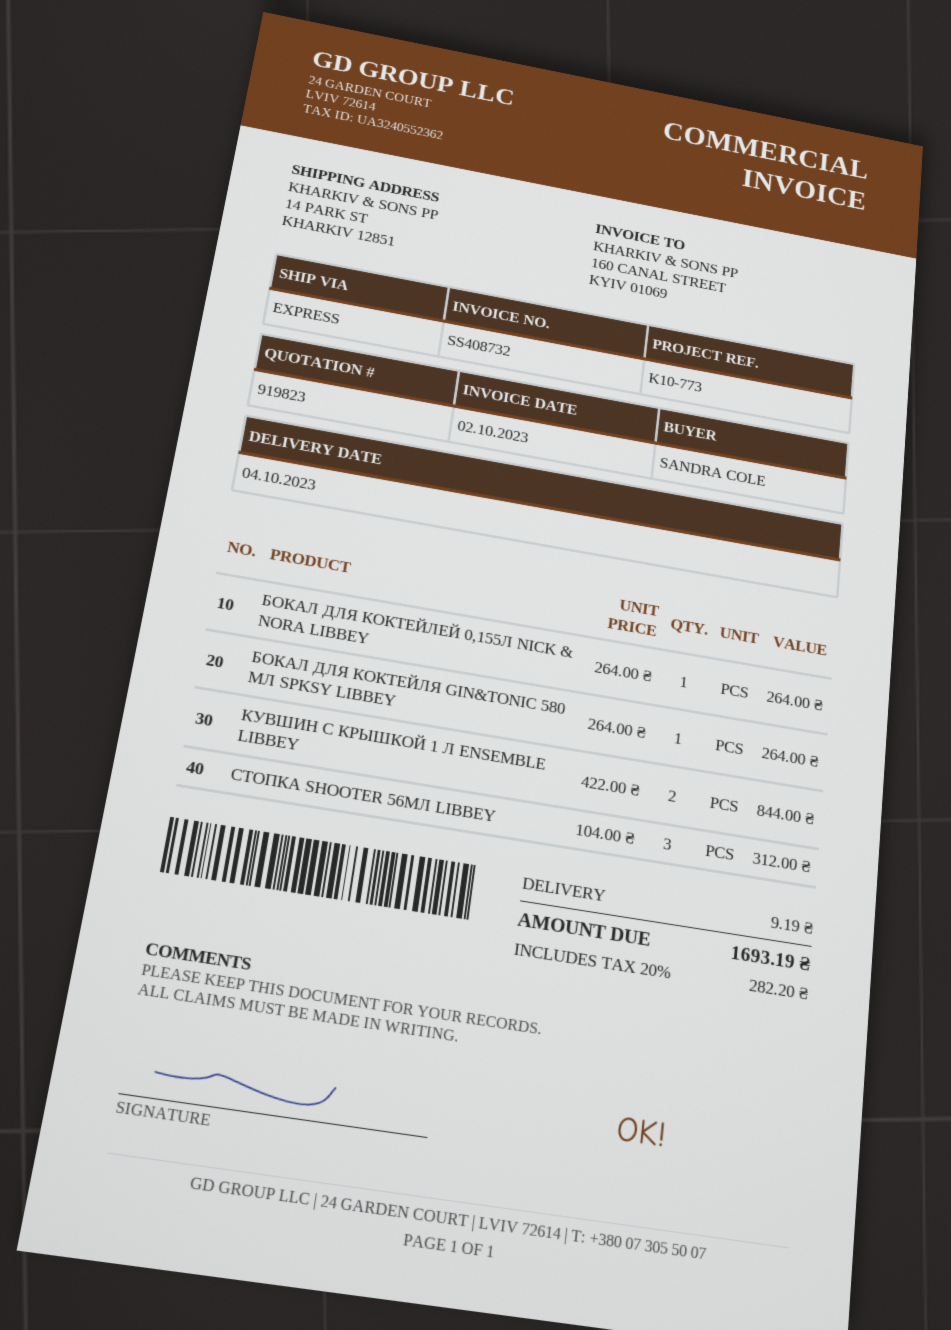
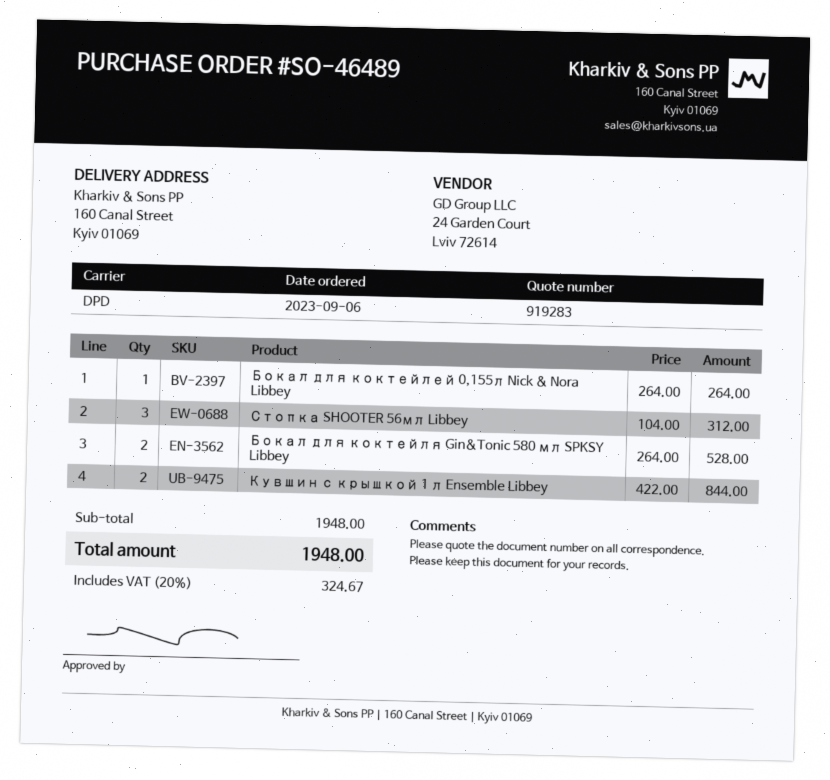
quote number: 919823 -> 919283
shipping method: express -> DPD
ship to: 14 PARK ST, KHARKIV 12851 -> 160 Canal Street, Kyiv 01069
БОКАЛ ДЛЯ КОКТЕЙЛЯ GIN&TONIC 580 МЛ SPKSY LIBBEY: 1 x 264.00 = 264.00 -> 2 x 264.00 = 528.00
shipping: 9.19 -> none
tax: 20% = 282.20 -> 20% = 324.67
total: 1693.19 -> 1948.00

